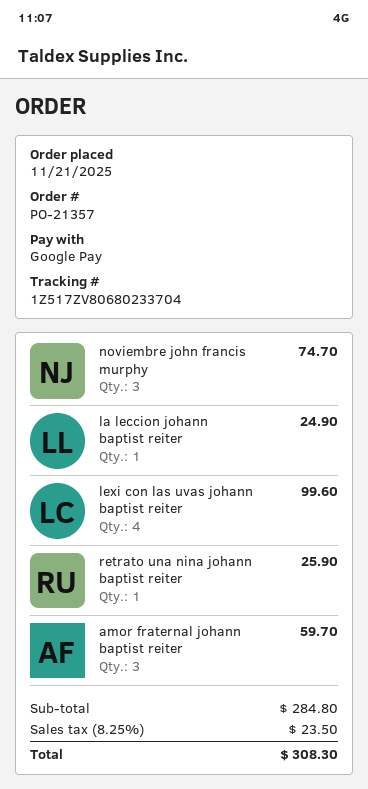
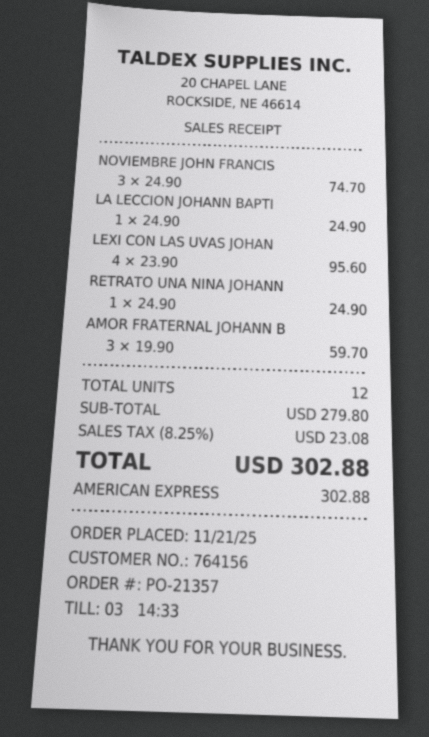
payment method: Google Pay -> American Express
lexi con las uvas johann baptist reiter: 4 for 99.60 -> 4 for 95.60
retrato una nina johann baptist reiter: 1 for 25.90 -> 1 for 24.90
subtotal: 284.80 -> 279.80
tax: 8.25% = 23.50 -> 8.25% = 23.08
total: 308.30 -> 302.88

